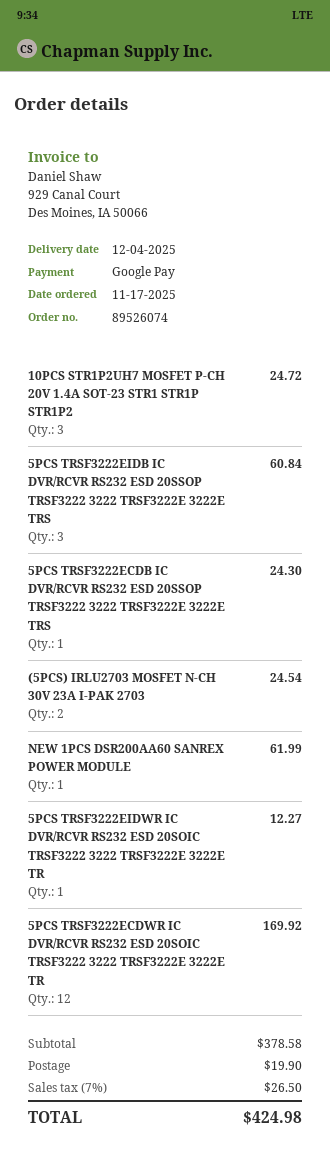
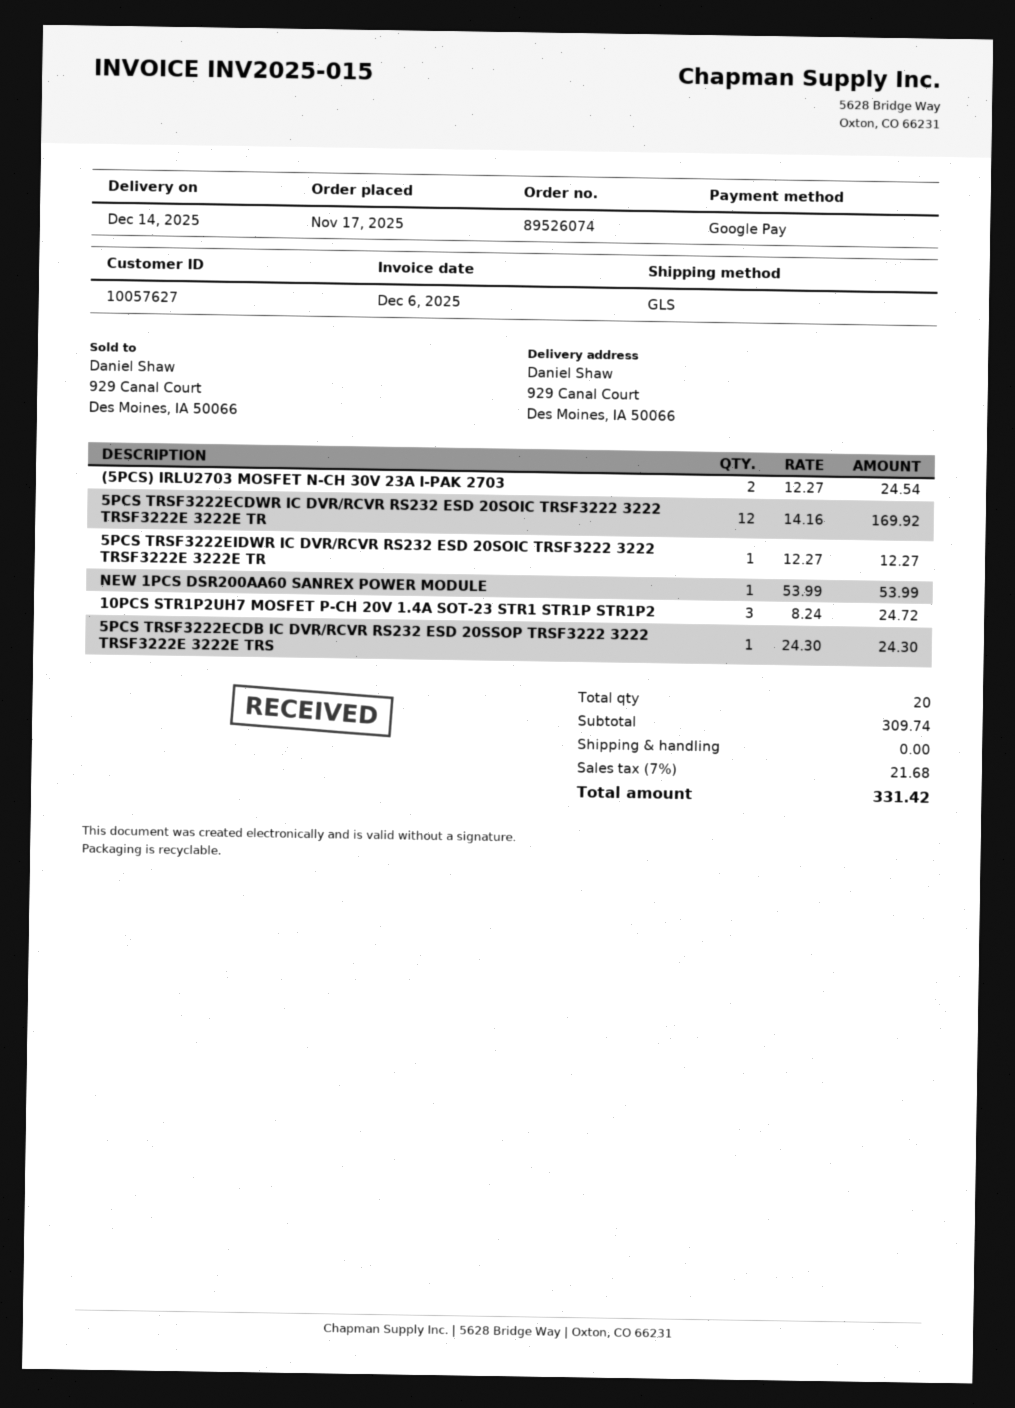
delivery date: 2025-12-04 -> 2025-12-14
5PCS TRSF3222EIDB IC DVR/RCVR RS232 ESD 20SSOP TRSF3222 3222 TRSF3222E 3222E TRS: 3 for 60.84 -> none
NEW 1PCS DSR200AA60 SANREX POWER MODULE: 1 for 61.99 -> 1 for 53.99
subtotal: 378.58 -> 309.74
shipping: 19.90 -> 0.00
tax: 7% = 26.50 -> 7% = 21.68
total: 424.98 -> 331.42

